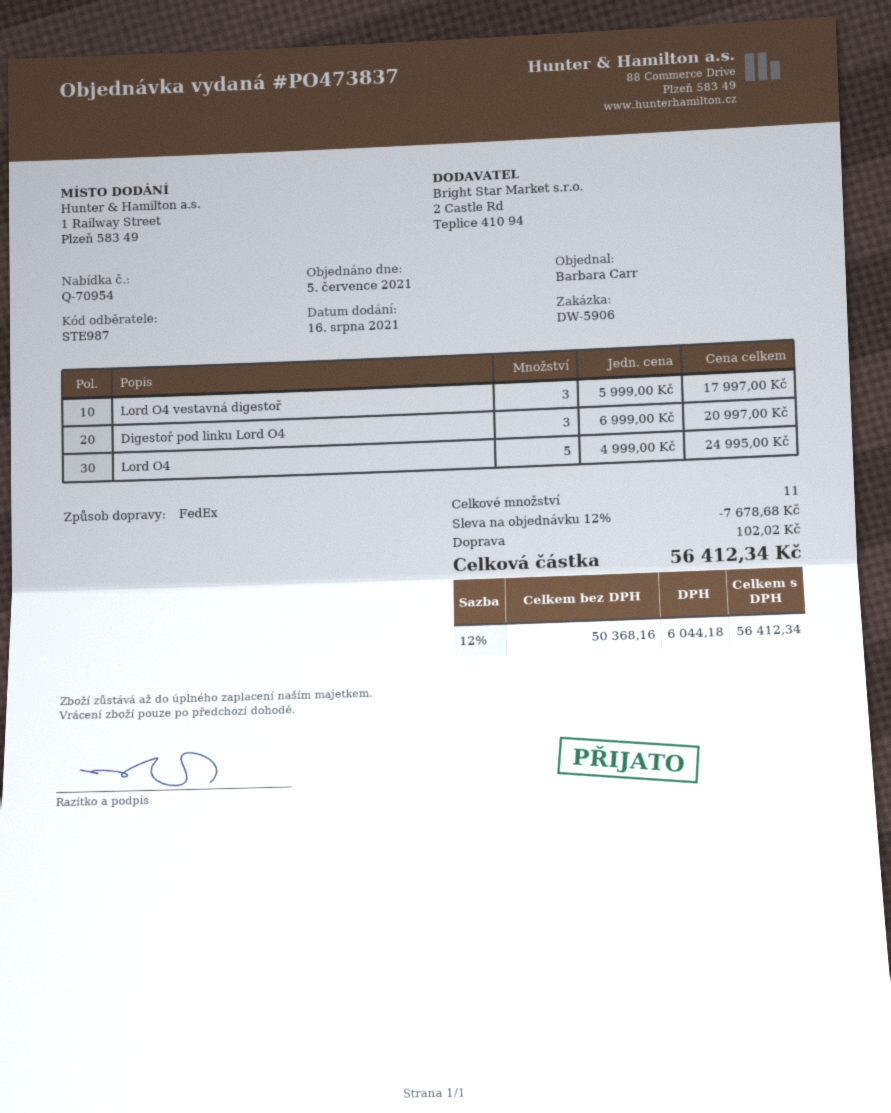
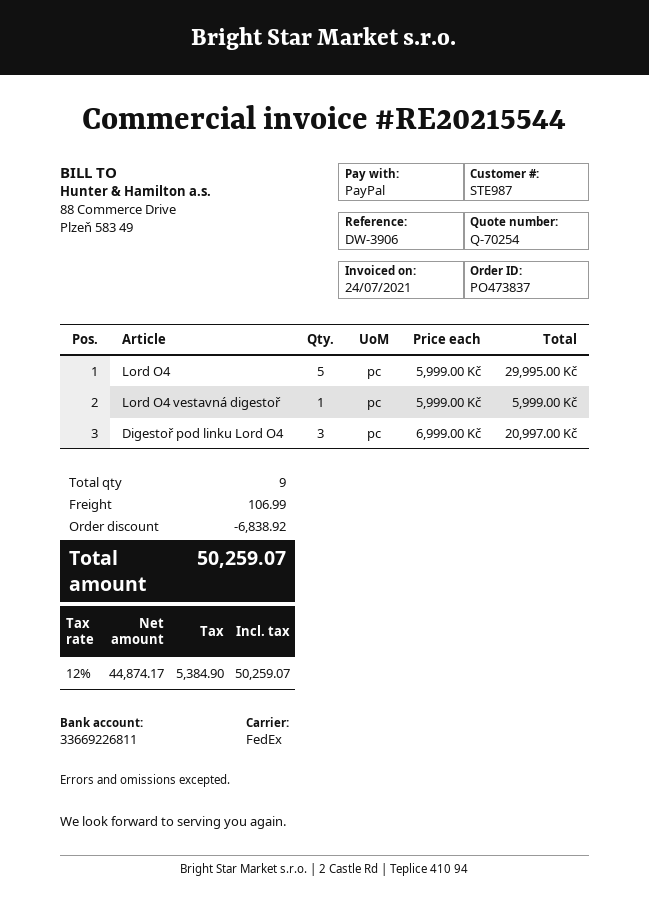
quote number: Q-70954 -> Q-70254
reference: DW-5906 -> DW-3906
Lord O4 vestavná digestoř: 3 x 5999.00 = 17997.00 -> 1 x 5999.00 = 5999.00
Lord O4: 5 x 4999.00 = 24995.00 -> 5 x 5999.00 = 29995.00
total quantity: 11 -> 9
discount: 7678.68 -> 6838.92
shipping: 102.02 -> 106.99
net: 50368.16 -> 44874.17
tax: 12% = 6044.18 -> 12% = 5384.90
total: 56412.34 -> 50259.07

